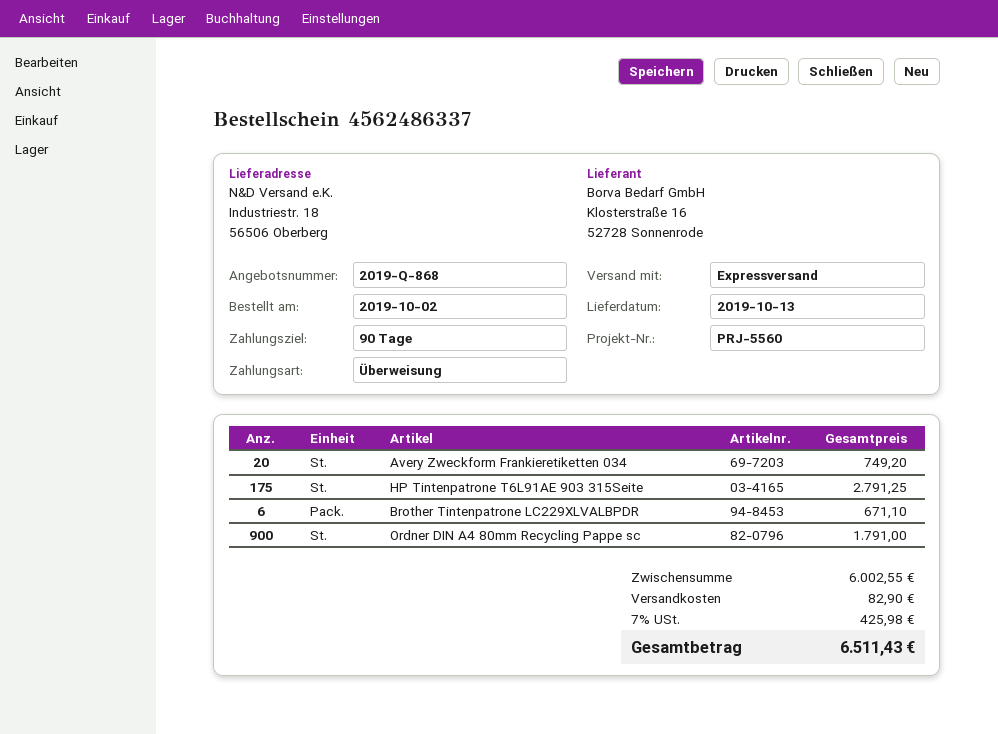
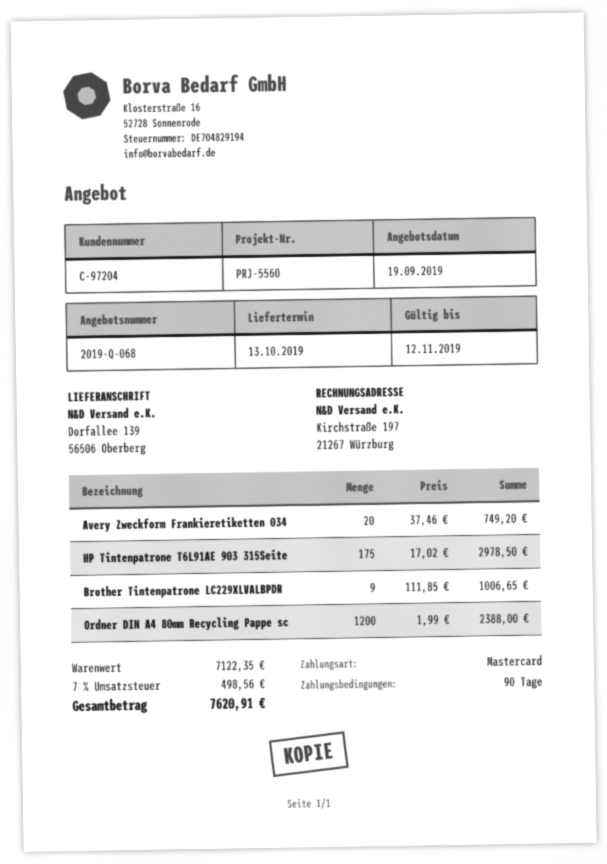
quote number: 2019-Q-868 -> 2019-Q-068
payment method: bank transfer -> Mastercard
ship to: Industriestr. 18, 56506 Oberberg -> Dorfallee 139, 56506 Oberberg
HP Tintenpatrone T6L91AE 903 315Seite: 175 for 2791.25 -> 175 for 2978.50
Brother Tintenpatrone LC229XLVALBPDR: 6 for 671.10 -> 9 for 1006.65
Ordner DIN A4 80mm Recycling Pappe sc: 900 for 1791.00 -> 1200 for 2388.00
subtotal: 6002.55 -> 7122.35
shipping: 82.90 -> none
tax: 7% = 425.98 -> 7% = 498.56
total: 6511.43 -> 7620.91

